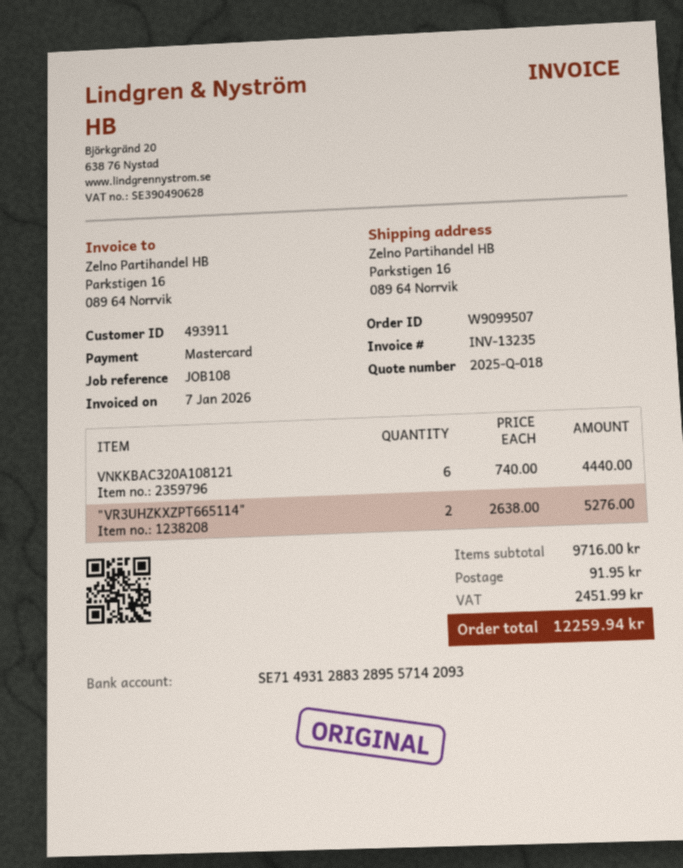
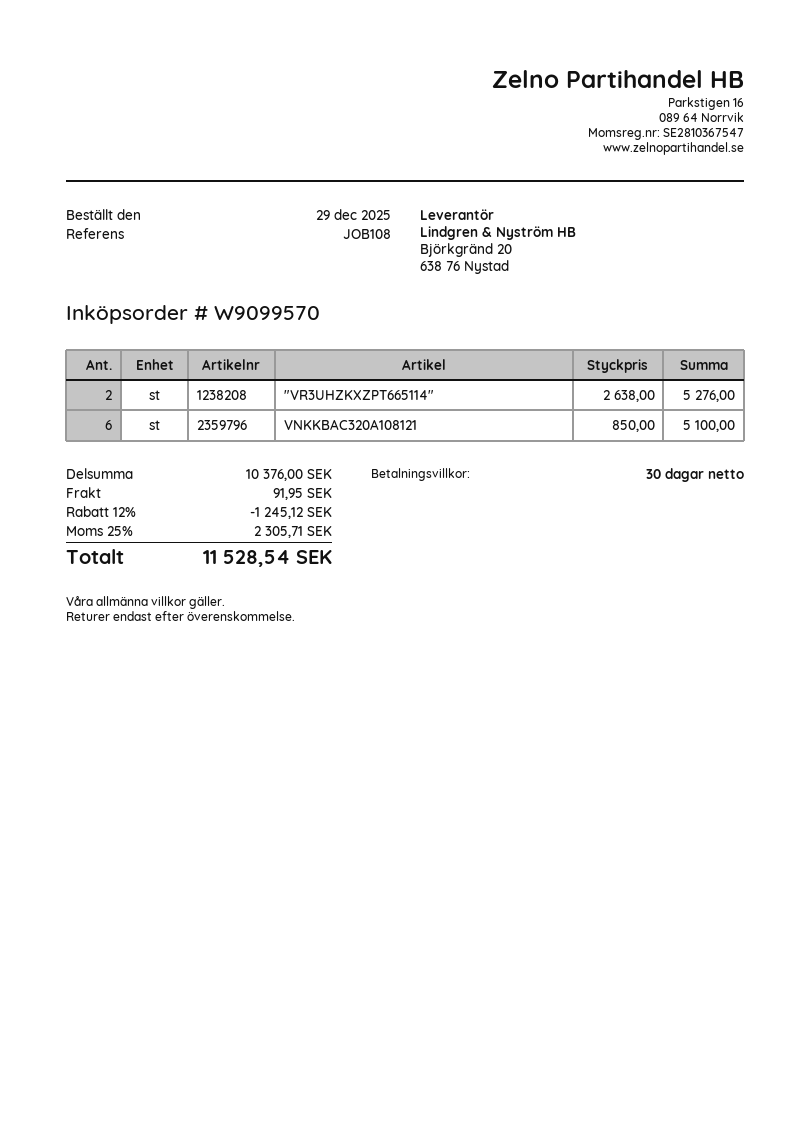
order number: W9099507 -> W9099570
VNKKBAC320A108121: 6 x 740.00 = 4440.00 -> 6 x 850.00 = 5100.00
subtotal: 9716.00 -> 10376.00
discount: none -> 12% = 1245.12
tax: 2451.99 -> 2305.71
total: 12259.94 -> 11528.54

